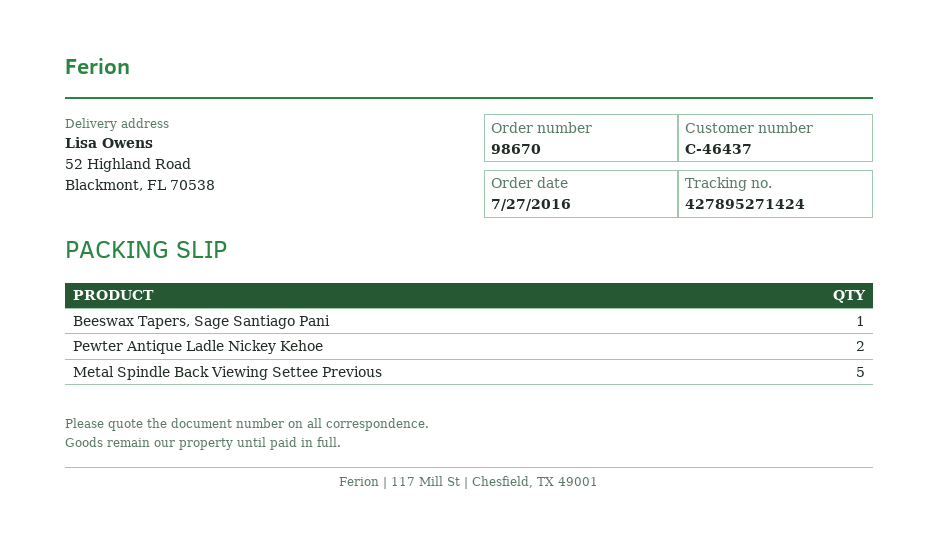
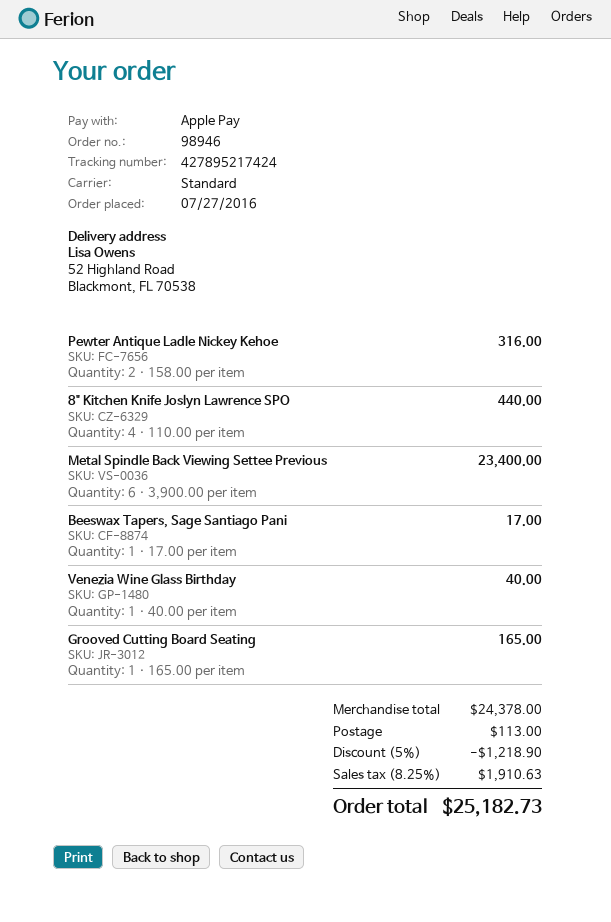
order number: 98670 -> 98946
tracking number: 427895271424 -> 427895217424
Metal Spindle Back Viewing Settee Previous: 5 -> 6
8" Kitchen Knife Joslyn Lawrence SPO: none -> 4
Venezia Wine Glass Birthday: none -> 1
Grooved Cutting Board Seating: none -> 1

